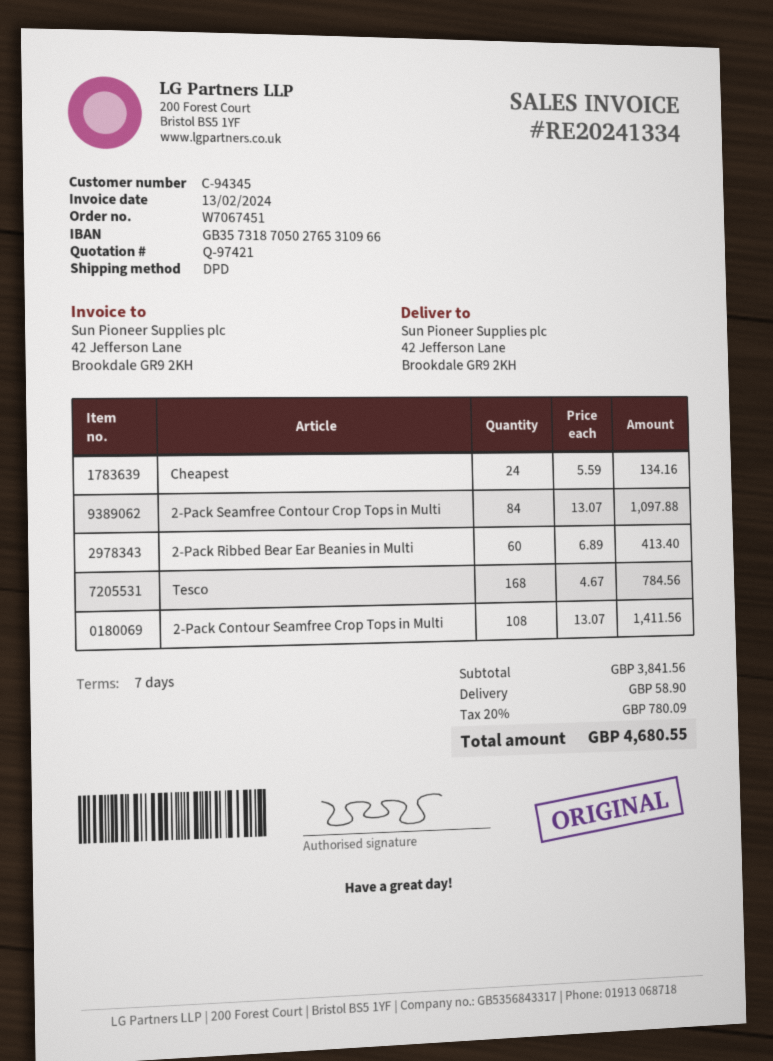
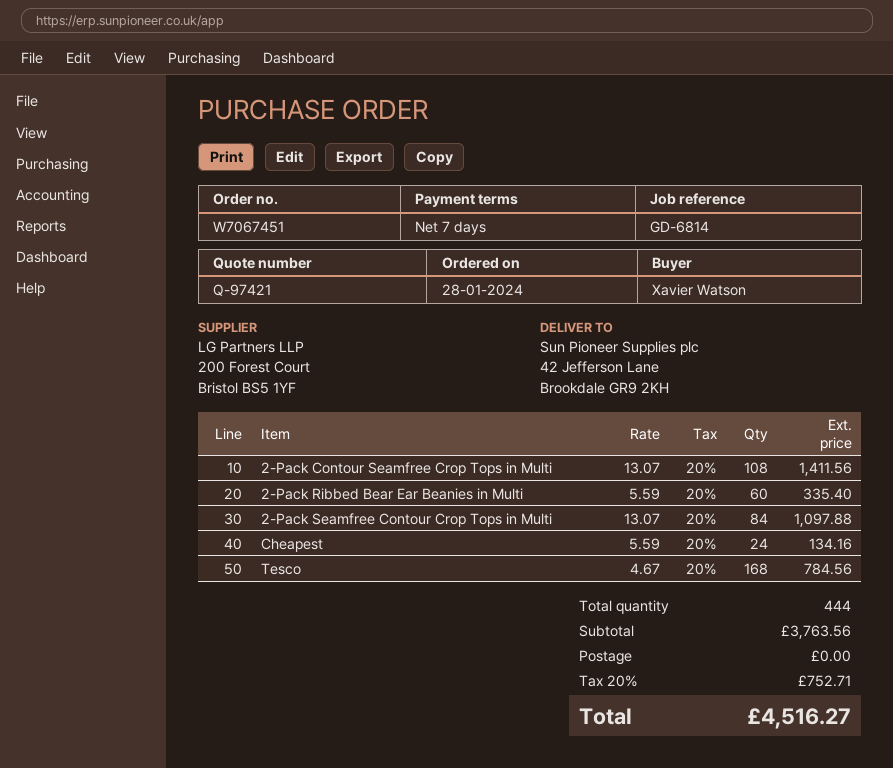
2-Pack Ribbed Bear Ear Beanies in Multi: 60 x 6.89 = 413.40 -> 60 x 5.59 = 335.40
subtotal: 3841.56 -> 3763.56
shipping: 58.90 -> 0.00
tax: 20% = 780.09 -> 20% = 752.71
total: 4680.55 -> 4516.27

